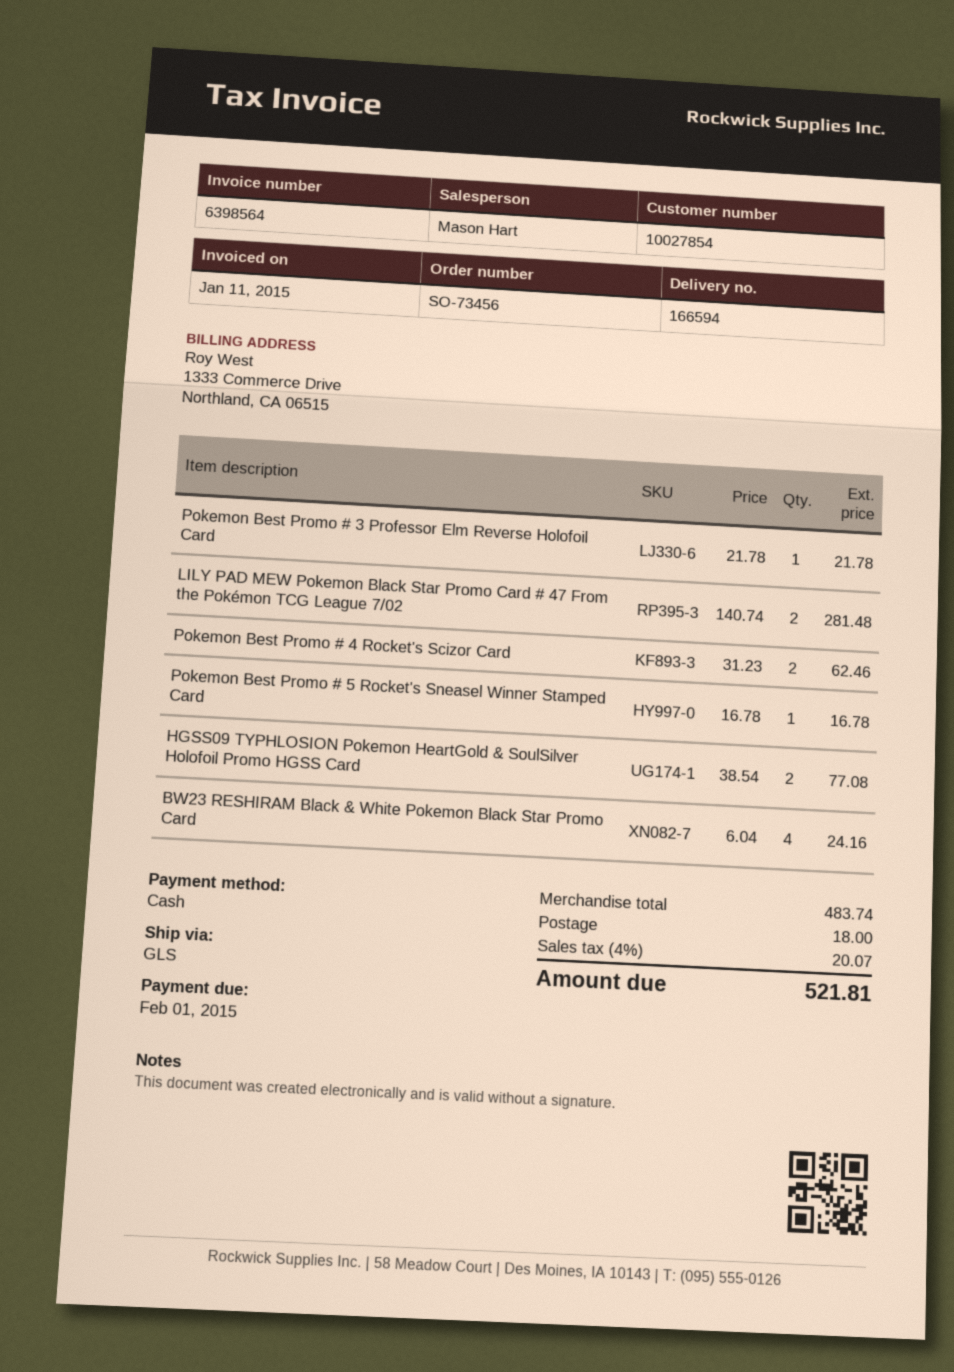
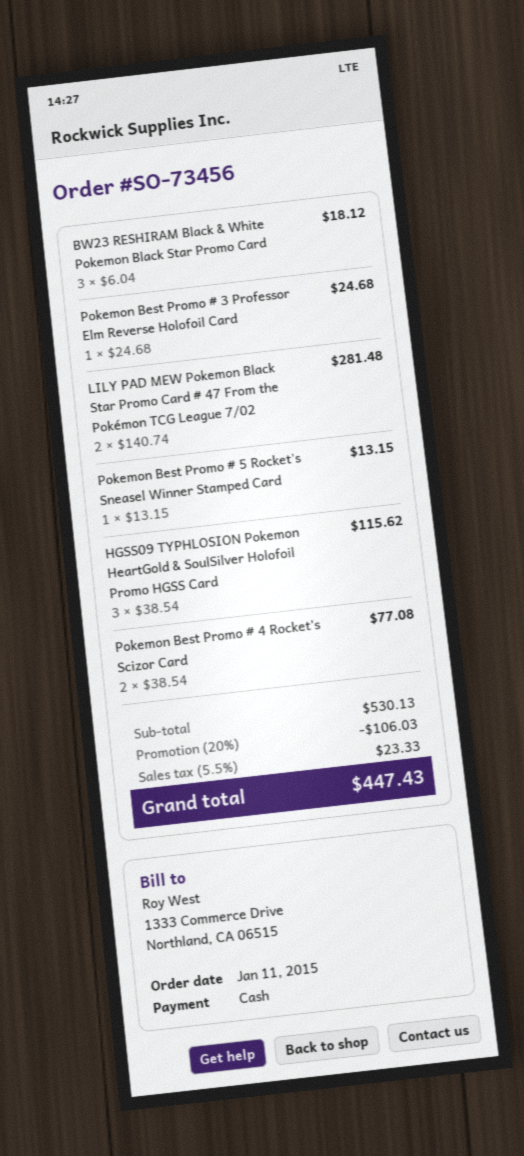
Pokemon Best Promo # 3 Professor Elm Reverse Holofoil Card: 1 x 21.78 = 21.78 -> 1 x 24.68 = 24.68
Pokemon Best Promo # 4 Rocket's Scizor Card: 2 x 31.23 = 62.46 -> 2 x 38.54 = 77.08
Pokemon Best Promo # 5 Rocket's Sneasel Winner Stamped Card: 1 x 16.78 = 16.78 -> 1 x 13.15 = 13.15
HGSS09 TYPHLOSION Pokemon HeartGold & SoulSilver Holofoil Promo HGSS Card: 2 x 38.54 = 77.08 -> 3 x 38.54 = 115.62
BW23 RESHIRAM Black & White Pokemon Black Star Promo Card: 4 x 6.04 = 24.16 -> 3 x 6.04 = 18.12
subtotal: 483.74 -> 530.13
discount: none -> 20% = 106.03
shipping: 18.00 -> none
tax: 4% = 20.07 -> 5.5% = 23.33
total: 521.81 -> 447.43

